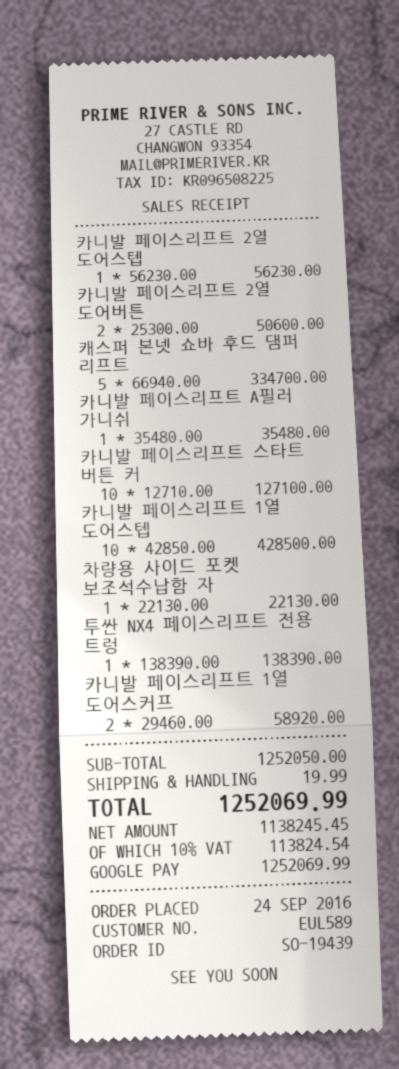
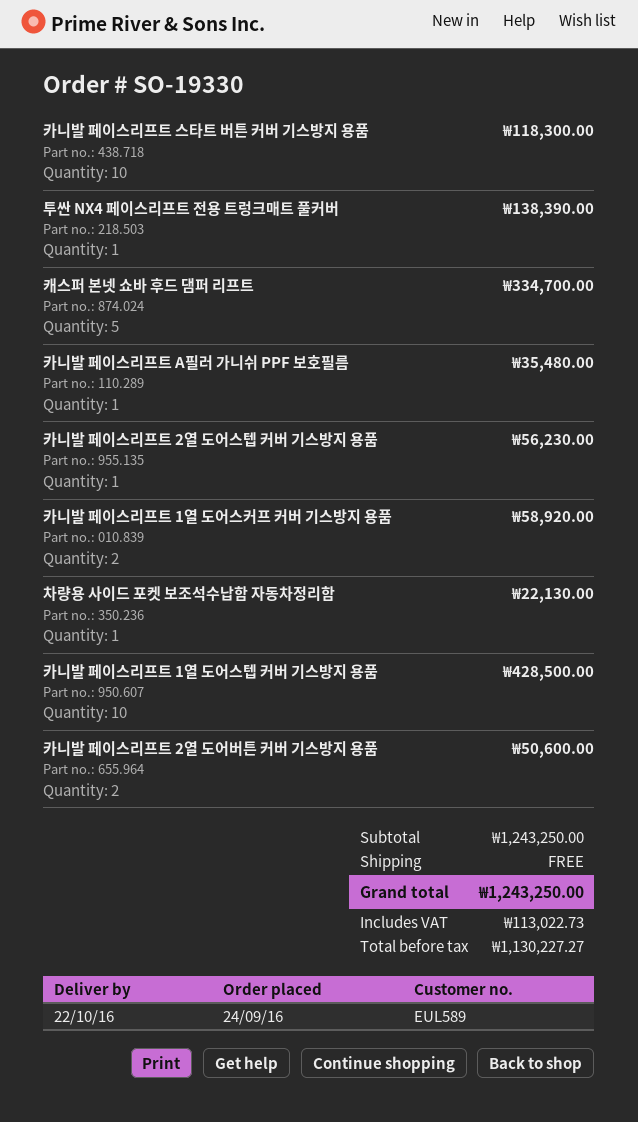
order number: SO-19439 -> SO-19330
카니발 페이스리프트 스타트 버튼 커: 10 for 127100.00 -> 10 for 118300.00
subtotal: 1252050.00 -> 1243250.00
shipping: 19.99 -> 0.00
net: 1138245.45 -> 1130227.27
tax: 113824.54 -> 113022.73
total: 1252069.99 -> 1243250.00

